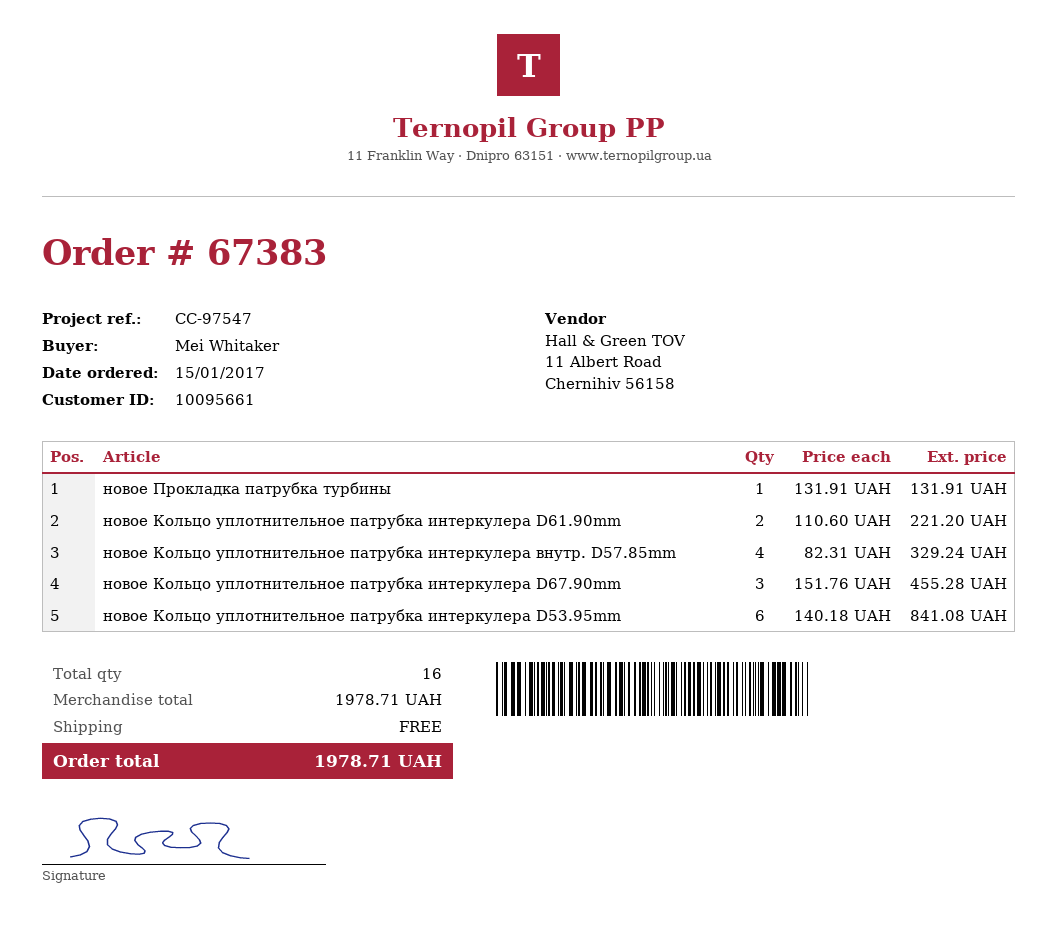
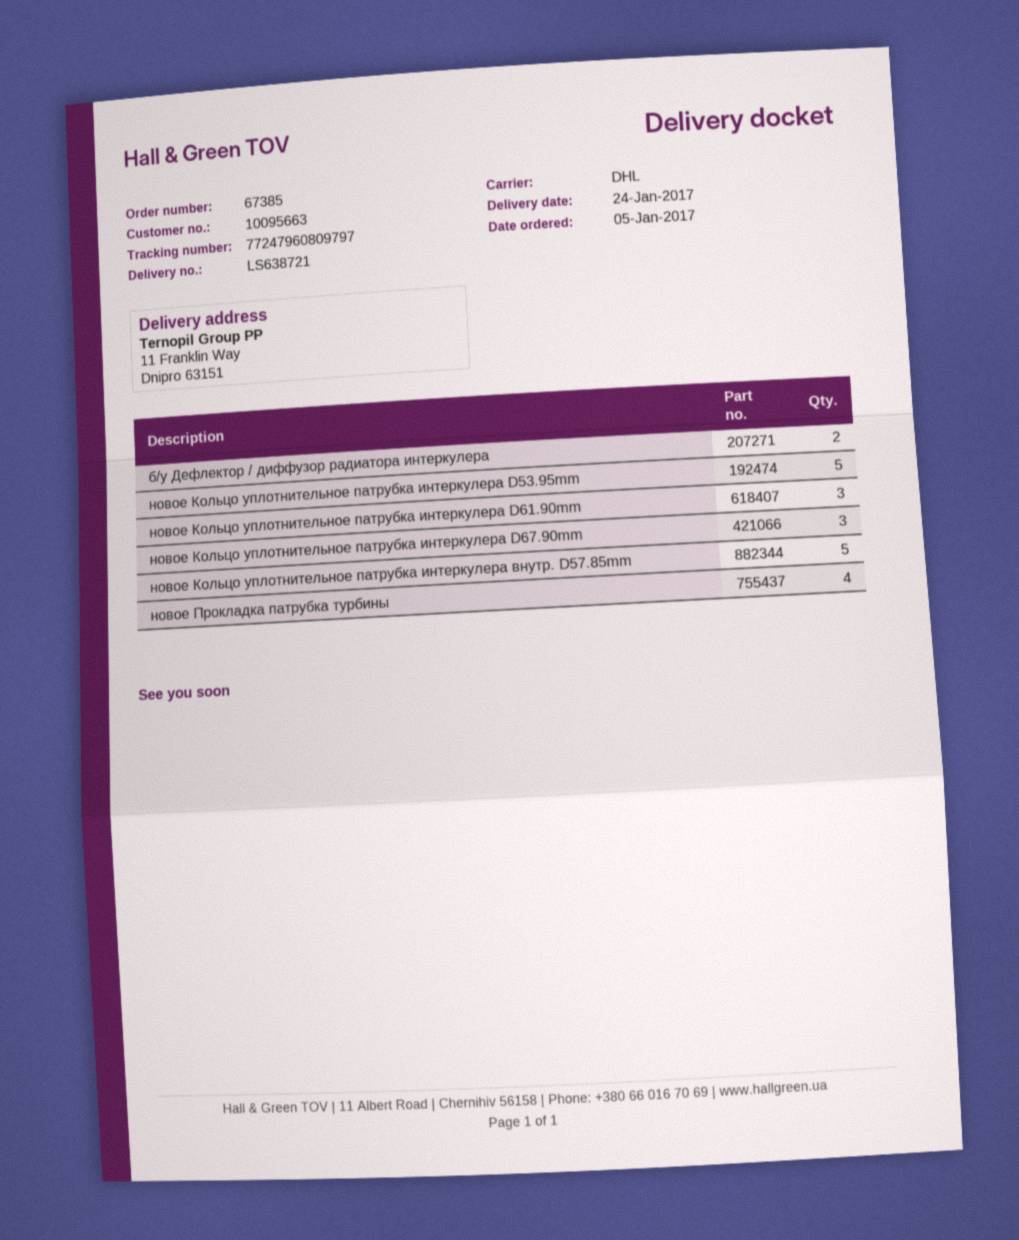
order number: 67383 -> 67385
order date: 2017-01-15 -> 2017-01-05
customer number: 10095661 -> 10095663
новое Прокладка патрубка турбины: 1 -> 4
новое Кольцо уплотнительное патрубка интеркулера D61.90mm: 2 -> 3
новое Кольцо уплотнительное патрубка интеркулера внутр. D57.85mm: 4 -> 5
новое Кольцо уплотнительное патрубка интеркулера D53.95mm: 6 -> 5
б/у Дефлектор / диффузор радиатора интеркулера: none -> 2

